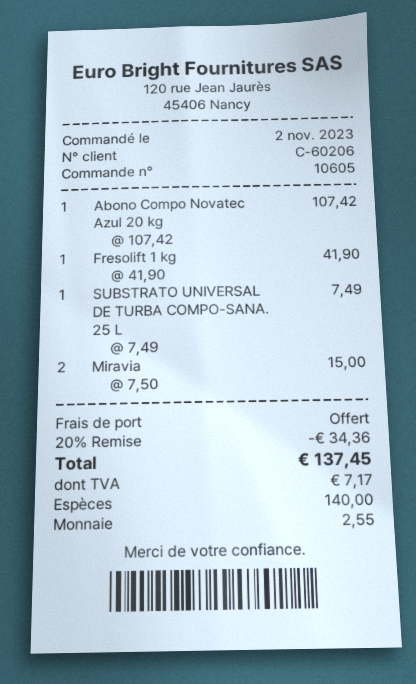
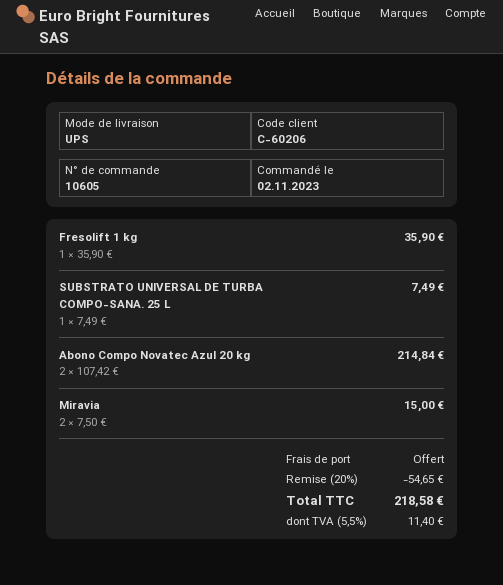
Abono Compo Novatec Azul 20 kg: 1 x 107.42 = 107.42 -> 2 x 107.42 = 214.84
Fresolift 1 kg: 1 x 41.90 = 41.90 -> 1 x 35.90 = 35.90
discount: 20% = 34.36 -> 20% = 54.65
tax: 7.17 -> 11.40
total: 137.45 -> 218.58

